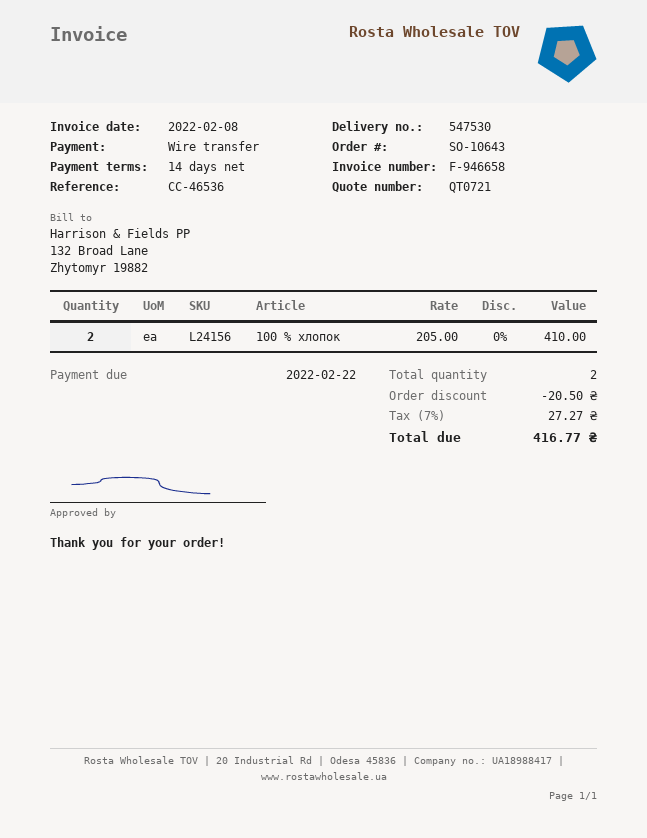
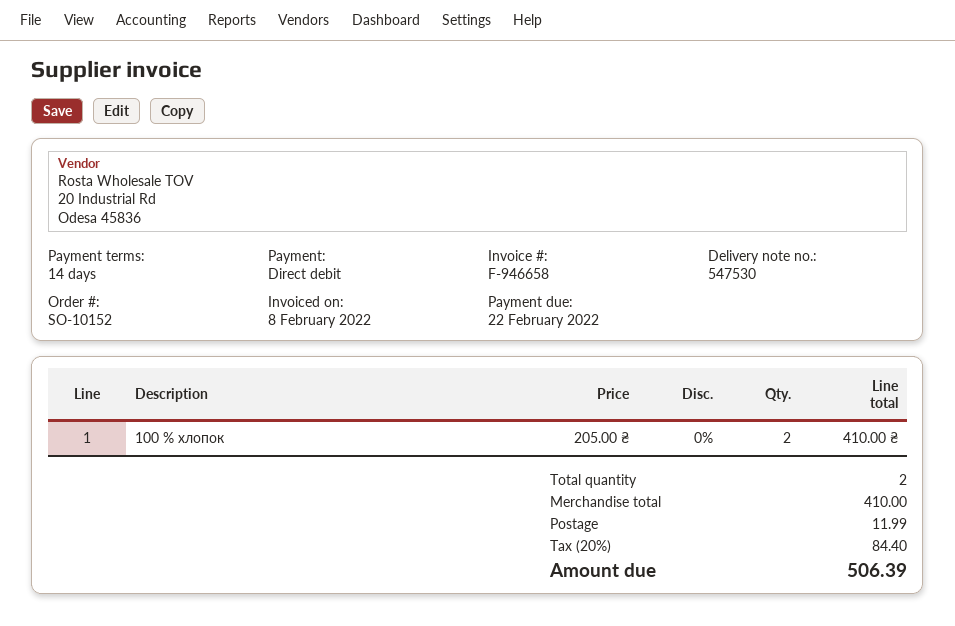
order number: SO-10643 -> SO-10152
payment method: bank transfer -> direct debit
discount: 20.50 -> none
shipping: none -> 11.99
tax: 7% = 27.27 -> 20% = 84.40
total: 416.77 -> 506.39

